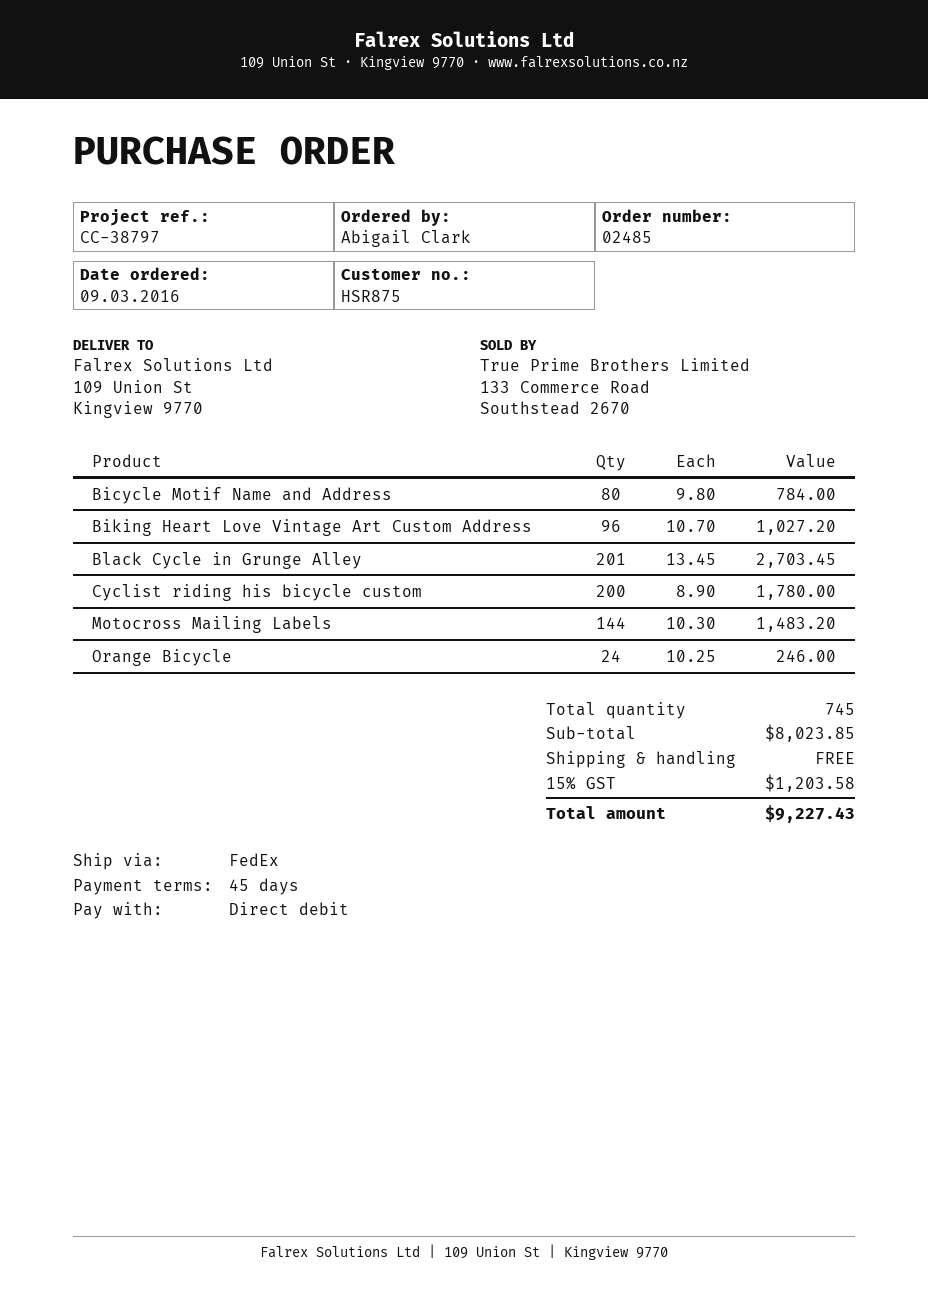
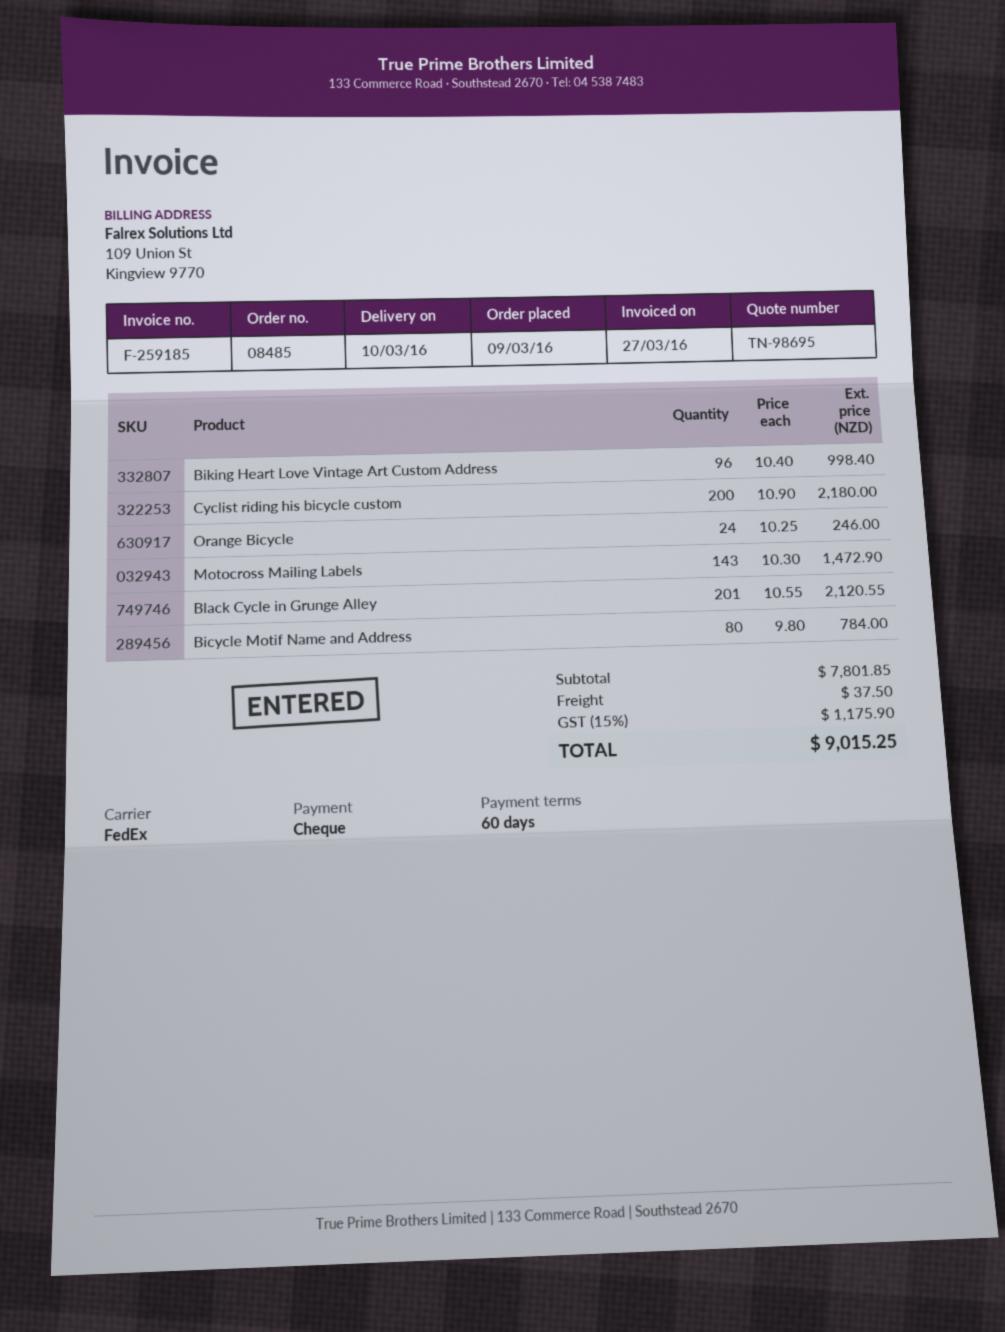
order number: 02485 -> 08485
payment terms: 45 days -> 60 days
payment method: direct debit -> cheque
Biking Heart Love Vintage Art Custom Address: 96 x 10.70 = 1027.20 -> 96 x 10.40 = 998.40
Black Cycle in Grunge Alley: 201 x 13.45 = 2703.45 -> 201 x 10.55 = 2120.55
Cyclist riding his bicycle custom: 200 x 8.90 = 1780.00 -> 200 x 10.90 = 2180.00
Motocross Mailing Labels: 144 x 10.30 = 1483.20 -> 143 x 10.30 = 1472.90
subtotal: 8023.85 -> 7801.85
shipping: 0.00 -> 37.50
tax: 15% = 1203.58 -> 15% = 1175.90
total: 9227.43 -> 9015.25

